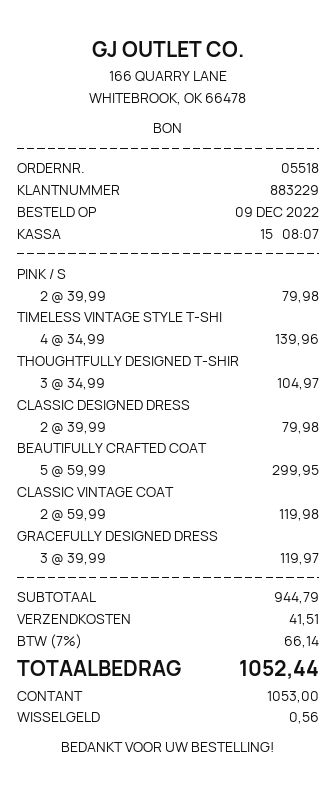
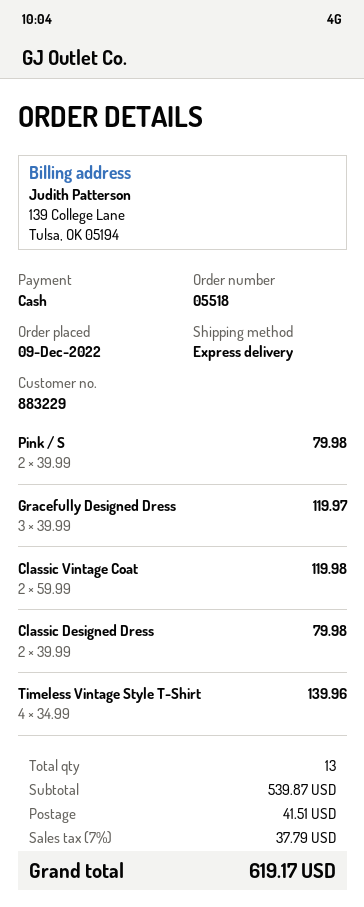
THOUGHTFULLY DESIGNED T-SHIR: 3 x 34.99 = 104.97 -> none
BEAUTIFULLY CRAFTED COAT: 5 x 59.99 = 299.95 -> none
subtotal: 944.79 -> 539.87
tax: 7% = 66.14 -> 7% = 37.79
total: 1052.44 -> 619.17

